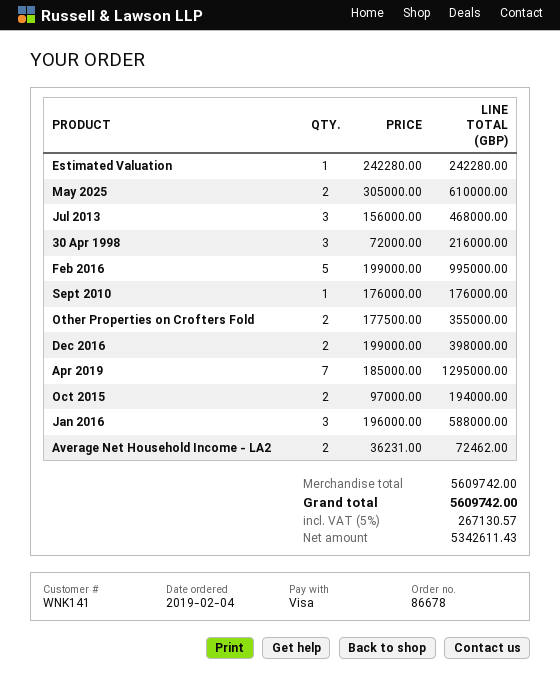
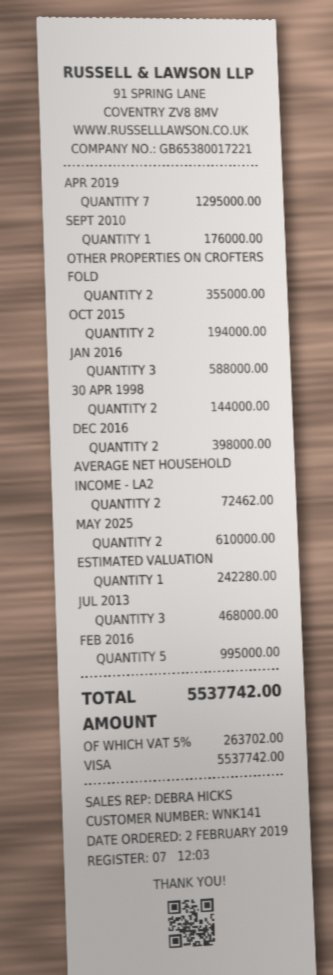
order date: 2019-02-04 -> 2019-02-02
30 Apr 1998: 3 for 216000.00 -> 2 for 144000.00
tax: 5% = 267130.57 -> 5% = 263702.00
total: 5609742.00 -> 5537742.00

